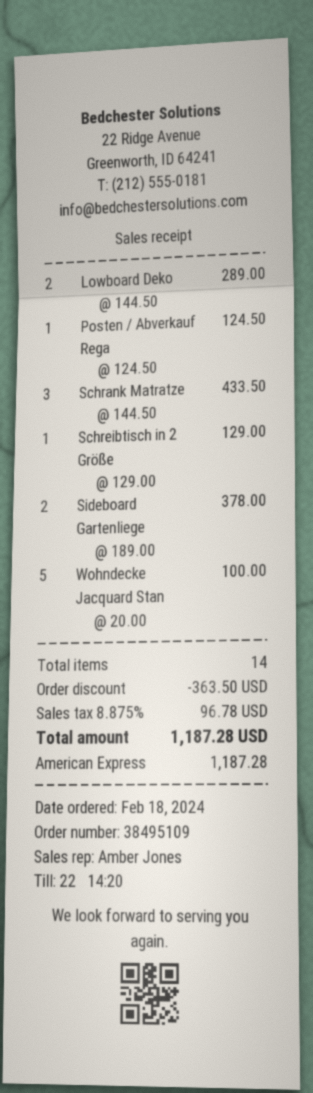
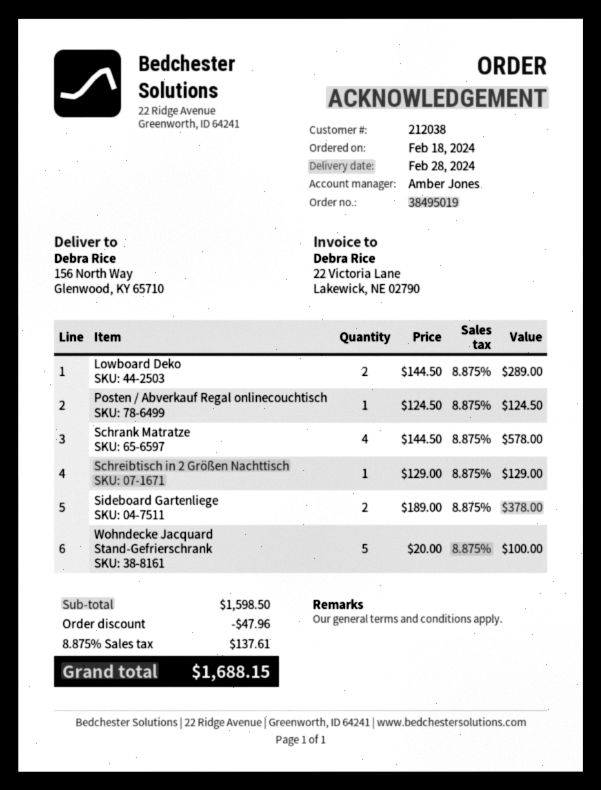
order number: 38495109 -> 38495019
Schrank Matratze: 3 x 144.50 = 433.50 -> 4 x 144.50 = 578.00
discount: 363.50 -> 47.96
tax: 8.875% = 96.78 -> 8.875% = 137.61
total: 1187.28 -> 1688.15

